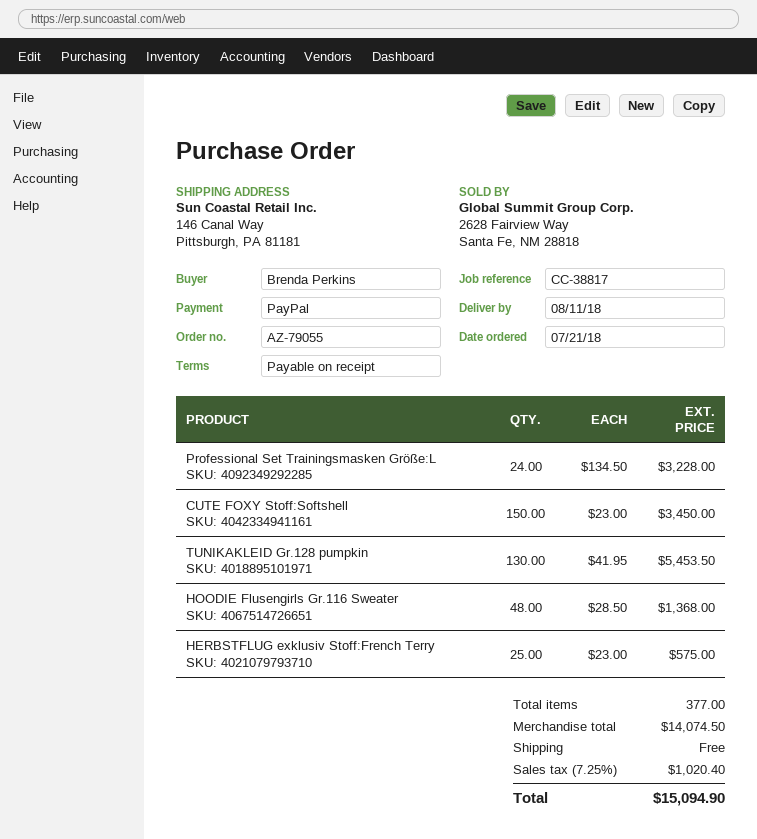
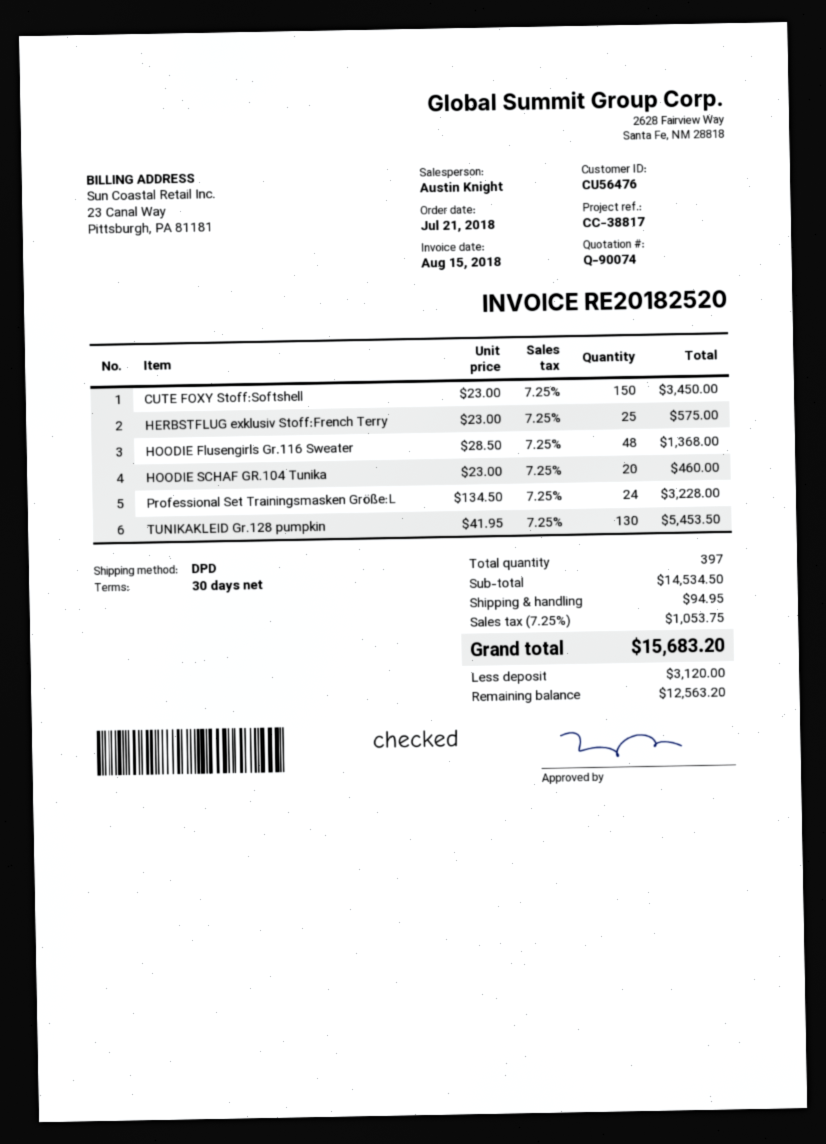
payment terms: on receipt -> 30 days
HOODIE SCHAF GR.104 Tunika: none -> 20 x 23.00 = 460.00
total quantity: 377 -> 397
subtotal: 14074.50 -> 14534.50
shipping: 0.00 -> 94.95
tax: 7.25% = 1020.40 -> 7.25% = 1053.75
total: 15094.90 -> 15683.20

